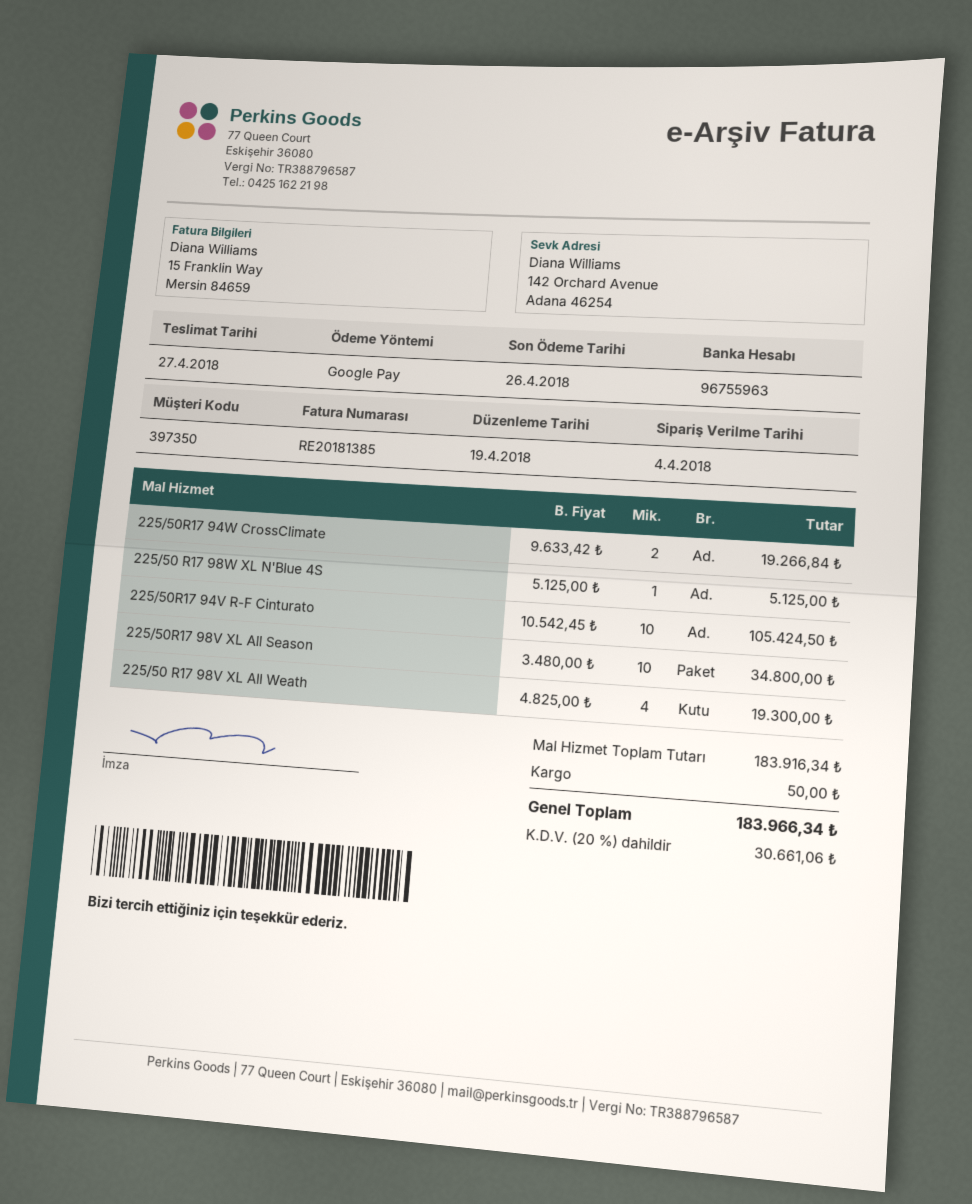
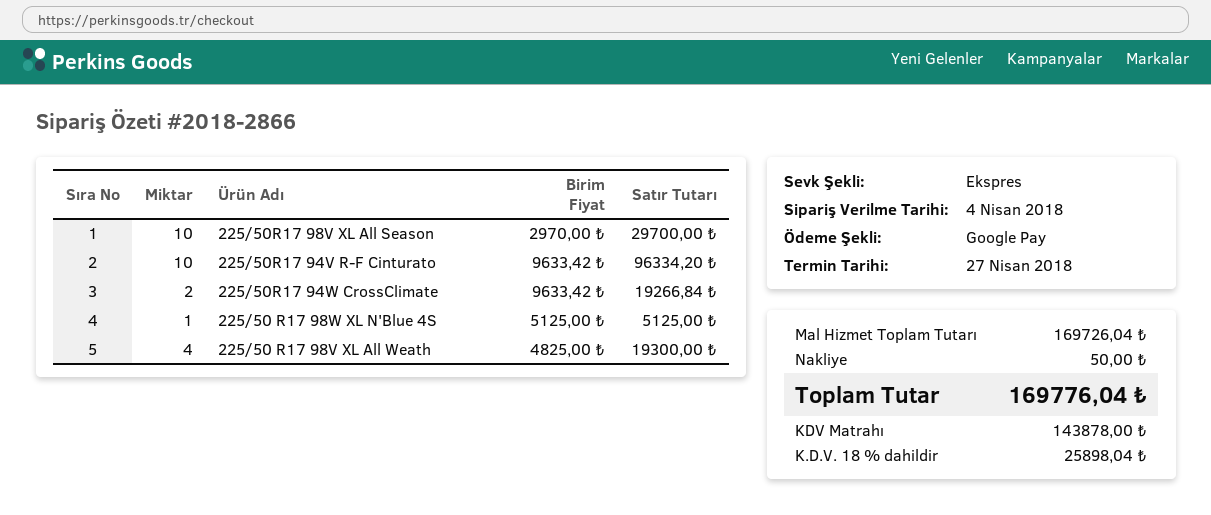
225/50R17 94V R-F Cinturato: 10 x 10542.45 = 105424.50 -> 10 x 9633.42 = 96334.20
225/50R17 98V XL All Season: 10 x 3480.00 = 34800.00 -> 10 x 2970.00 = 29700.00
subtotal: 183916.34 -> 169726.04
tax: 20% = 30661.06 -> 18% = 25898.04
total: 183966.34 -> 169776.04

